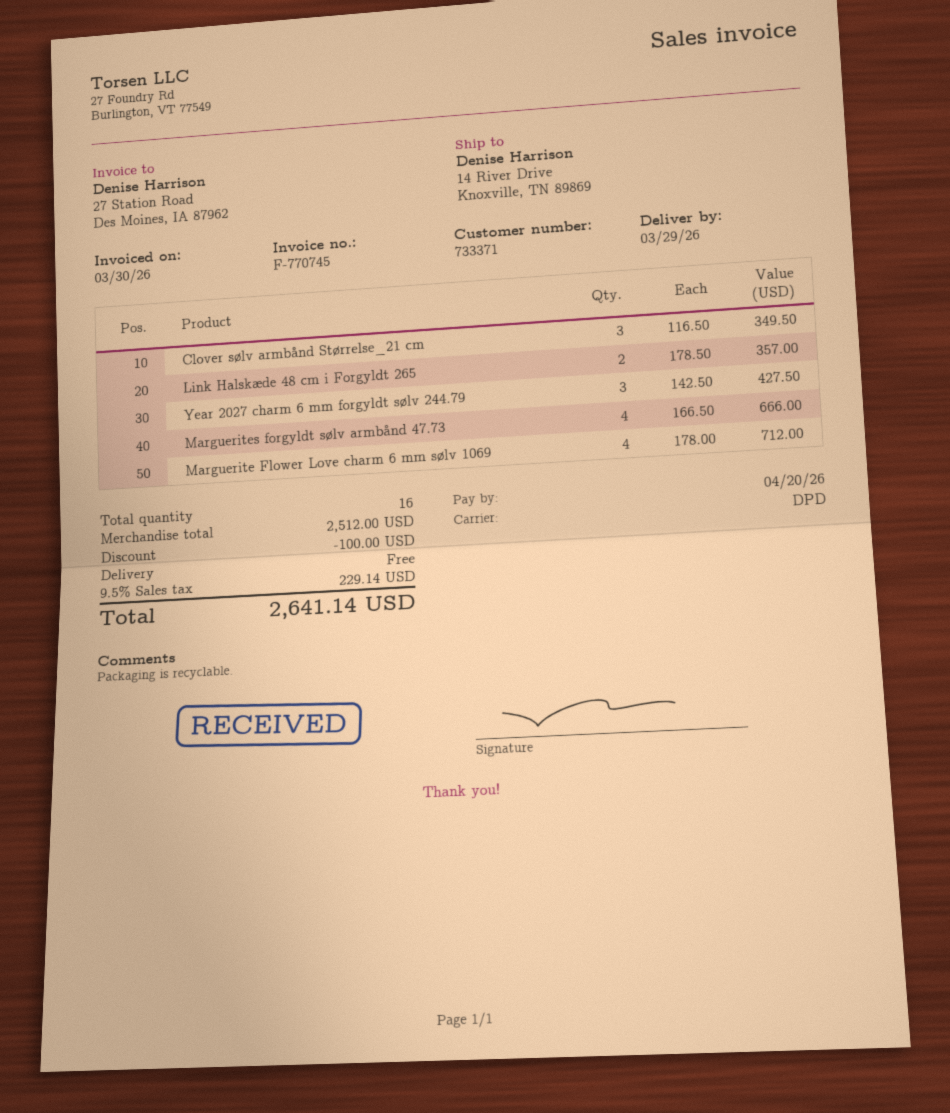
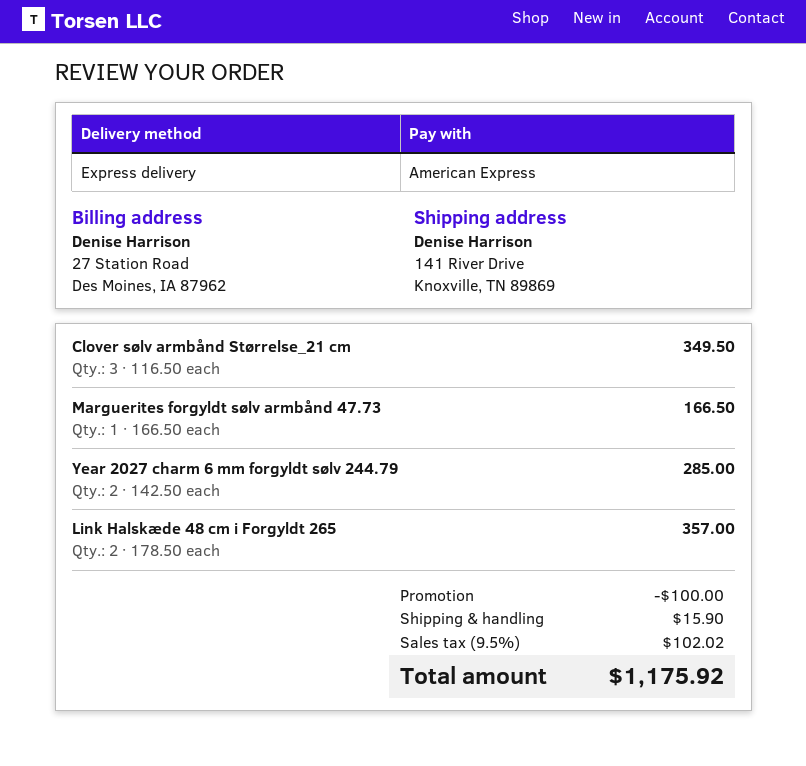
shipping method: DPD -> express
ship to: 14 River Drive, Knoxville, TN 89869 -> 141 River Drive, Knoxville, TN 89869
Year 2027 charm 6 mm forgyldt sølv 244.79: 3 x 142.50 = 427.50 -> 2 x 142.50 = 285.00
Marguerites forgyldt sølv armbånd 47.73: 4 x 166.50 = 666.00 -> 1 x 166.50 = 166.50
Marguerite Flower Love charm 6 mm sølv 1069: 4 x 178.00 = 712.00 -> none
shipping: 0.00 -> 15.90
tax: 9.5% = 229.14 -> 9.5% = 102.02
total: 2641.14 -> 1175.92

